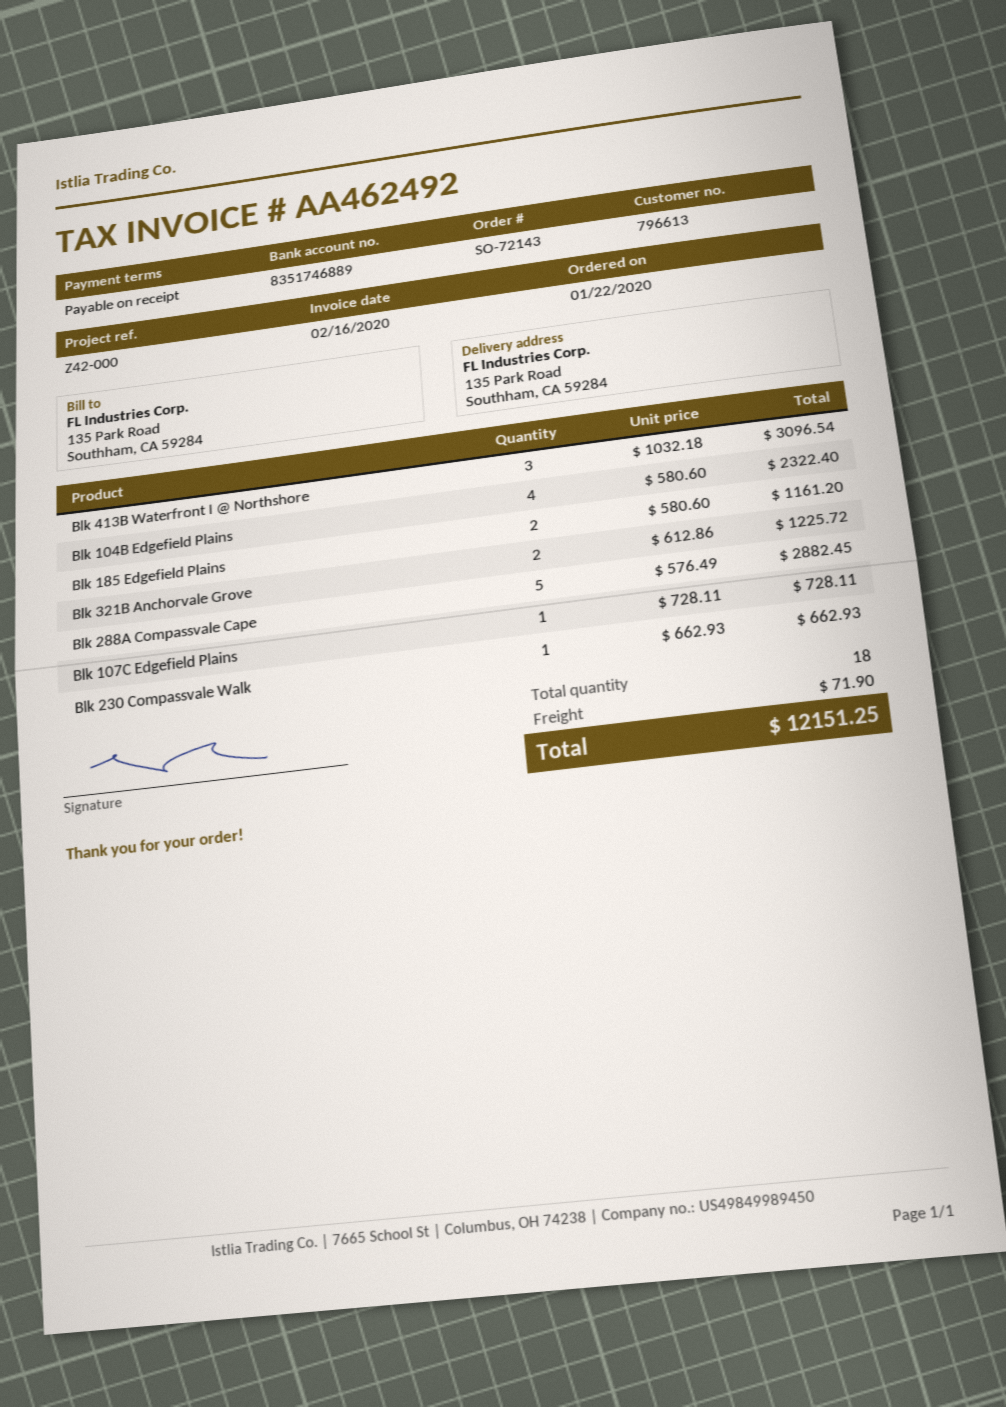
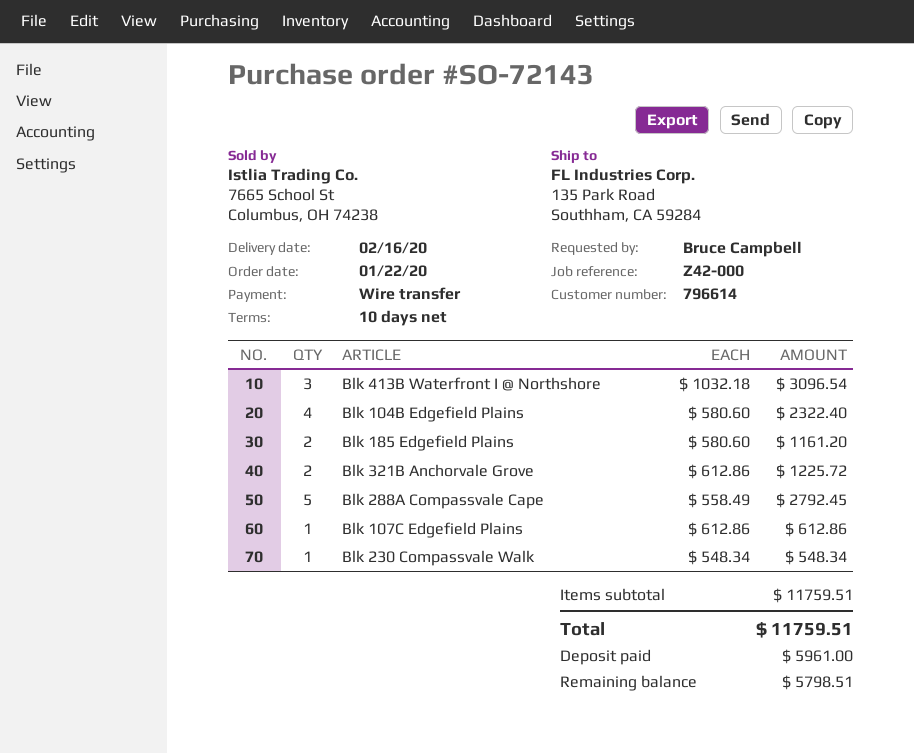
payment terms: on receipt -> 10 days
customer number: 796613 -> 796614
Blk 288A Compassvale Cape: 5 x 576.49 = 2882.45 -> 5 x 558.49 = 2792.45
Blk 107C Edgefield Plains: 1 x 728.11 = 728.11 -> 1 x 612.86 = 612.86
Blk 230 Compassvale Walk: 1 x 662.93 = 662.93 -> 1 x 548.34 = 548.34
shipping: 71.90 -> none
total: 12151.25 -> 11759.51

